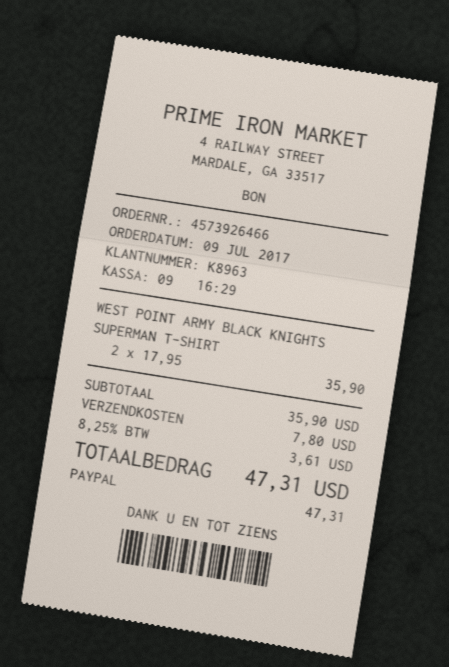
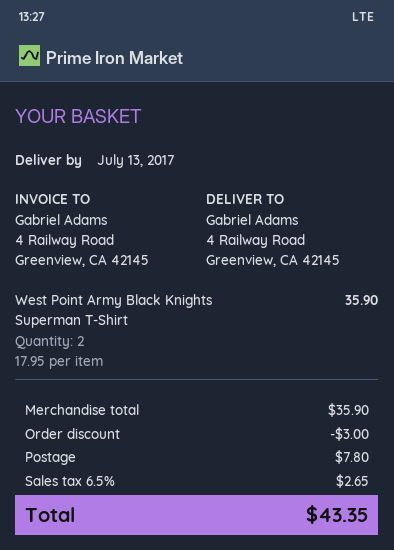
discount: none -> 3.00
tax: 8.25% = 3.61 -> 6.5% = 2.65
total: 47.31 -> 43.35

